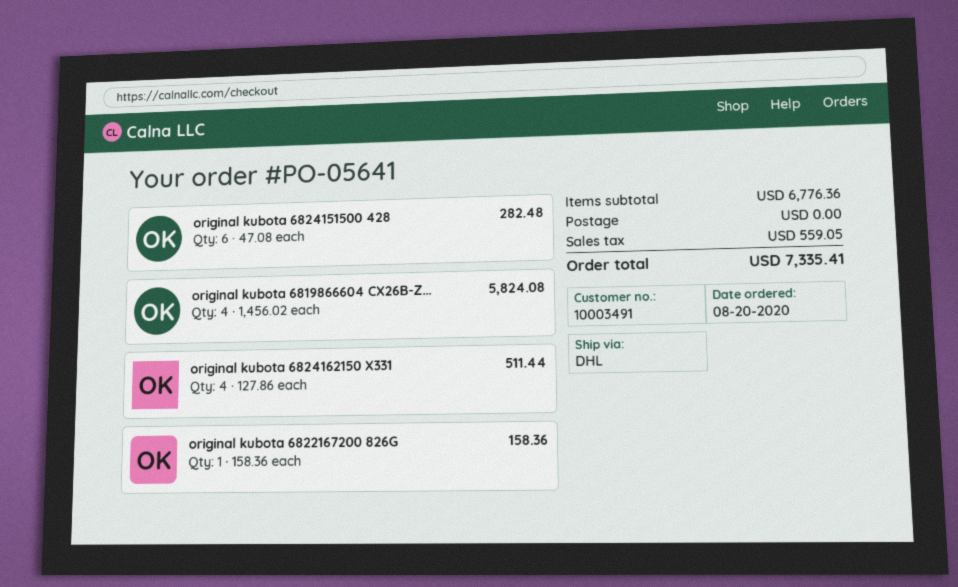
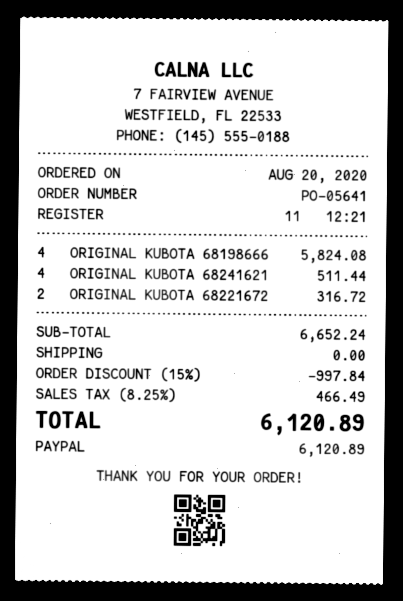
original kubota 6824151500 428: 6 for 282.48 -> none
original kubota 6822167200 826G: 1 for 158.36 -> 2 for 316.72
subtotal: 6776.36 -> 6652.24
discount: none -> 15% = 997.84
tax: 559.05 -> 466.49
total: 7335.41 -> 6120.89

